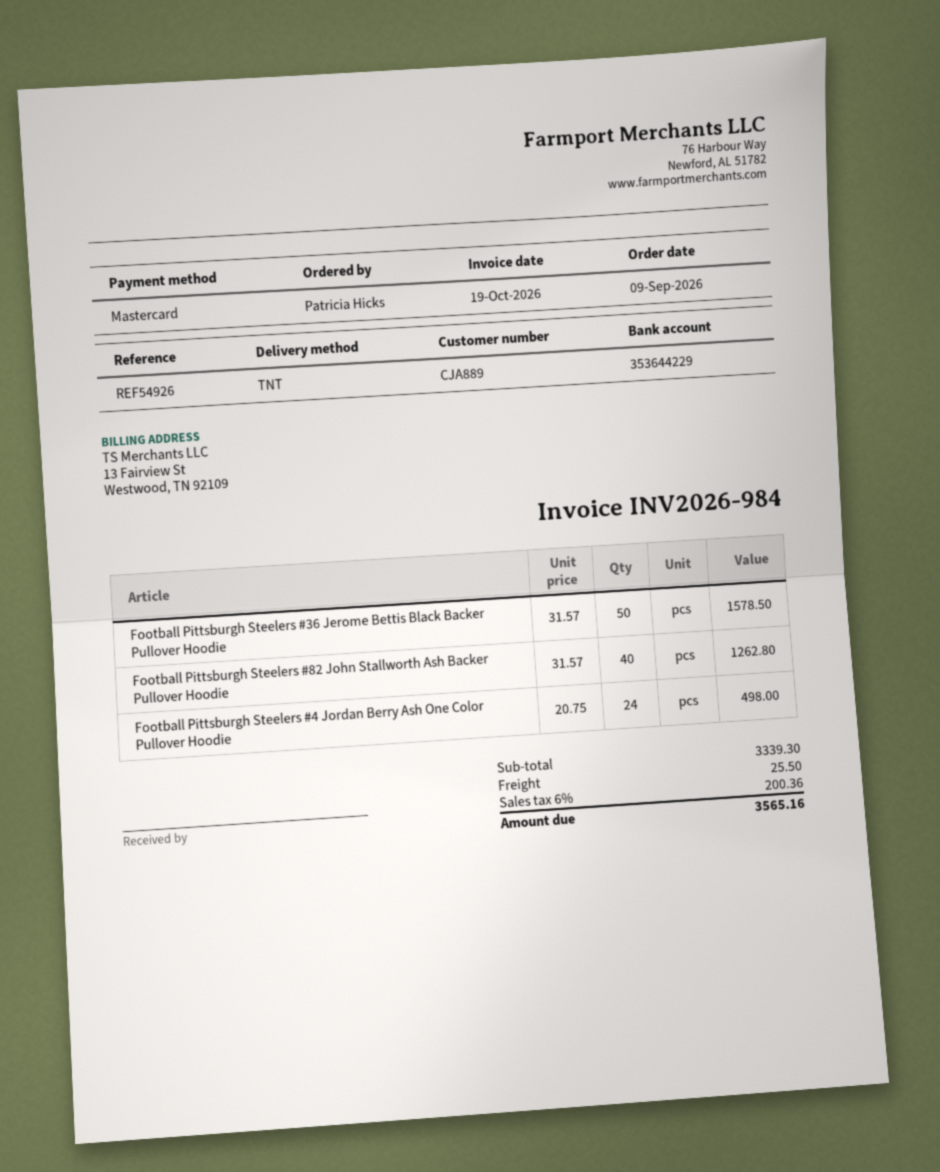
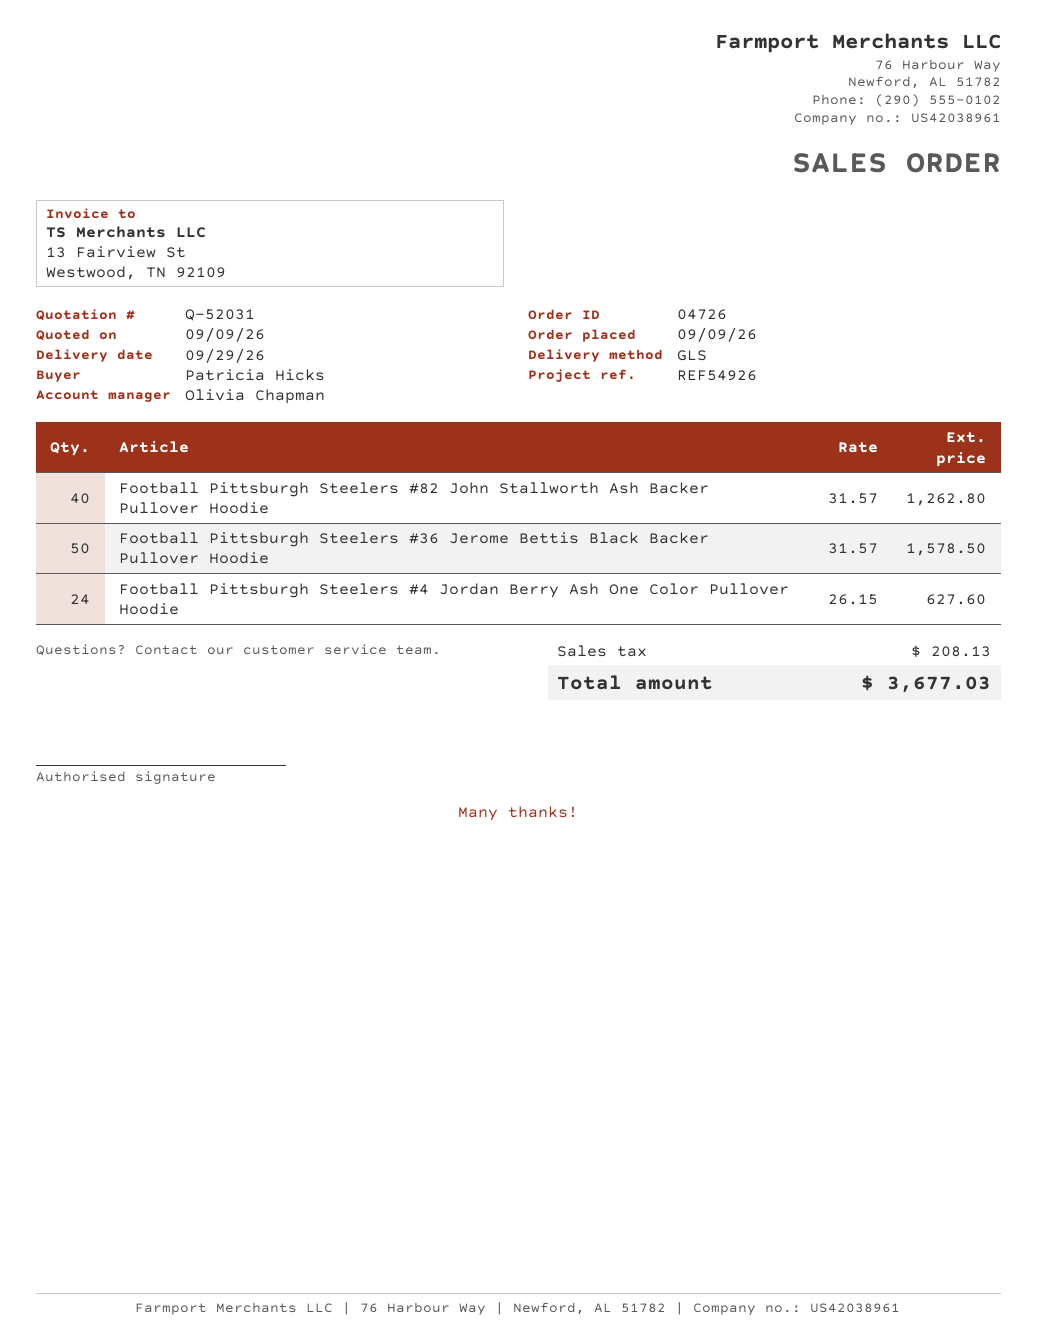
shipping method: TNT -> GLS
Football Pittsburgh Steelers #4 Jordan Berry Ash One Color Pullover Hoodie: 24 x 20.75 = 498.00 -> 24 x 26.15 = 627.60
shipping: 25.50 -> none
tax: 200.36 -> 208.13
total: 3565.16 -> 3677.03

